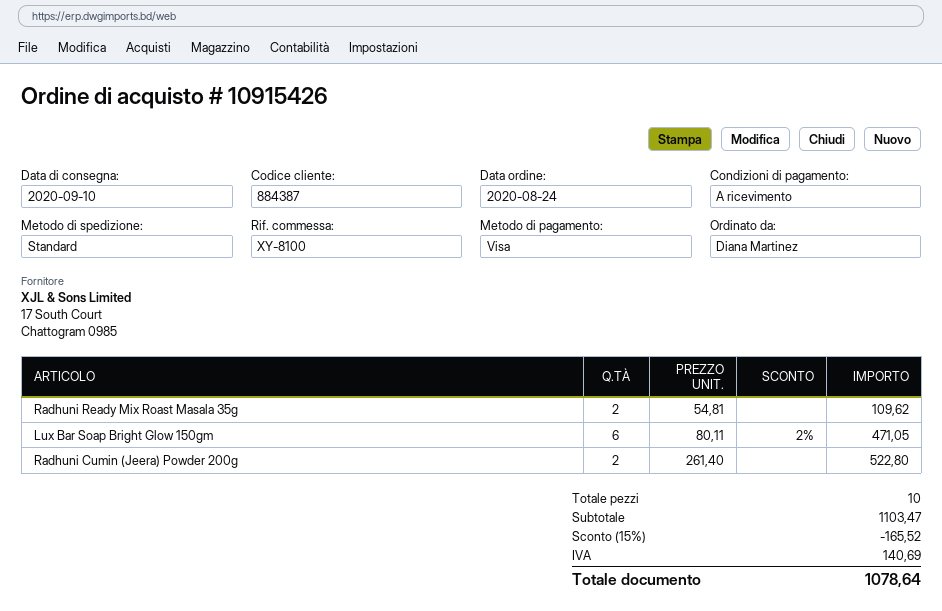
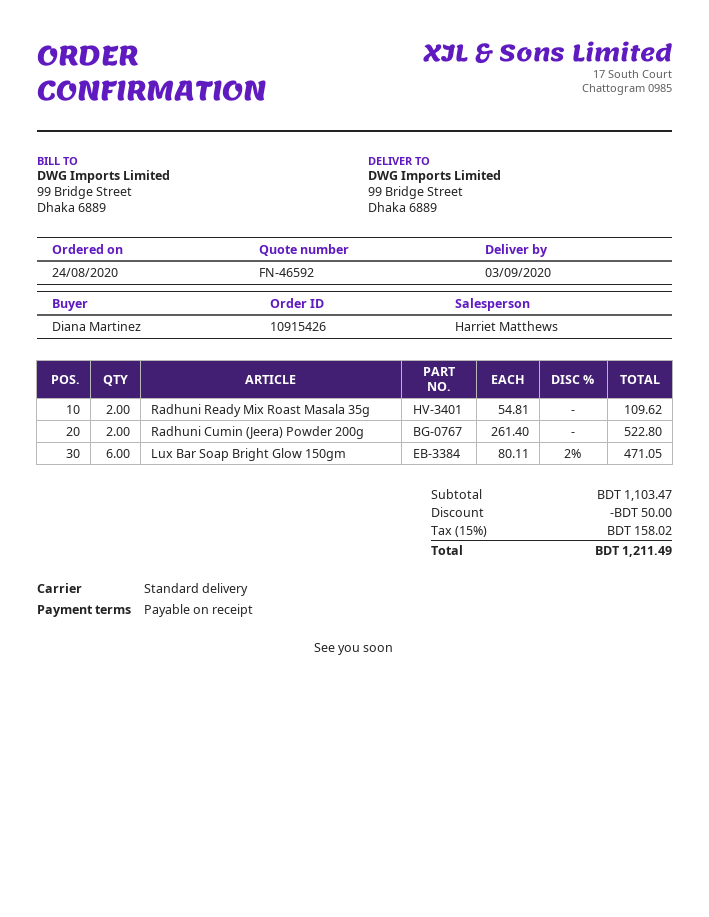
delivery date: 2020-09-10 -> 2020-09-03
discount: 165.52 -> 50.00
tax: 140.69 -> 158.02
total: 1078.64 -> 1211.49

